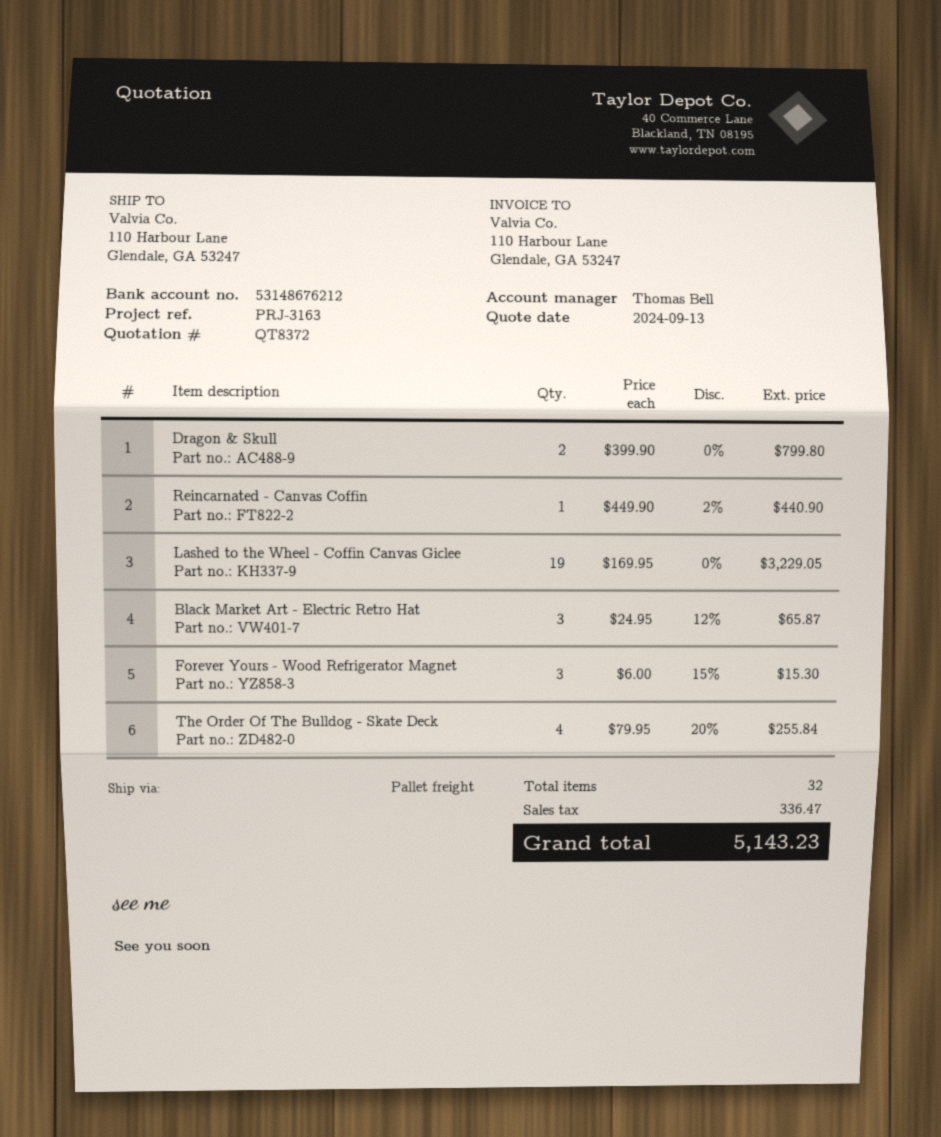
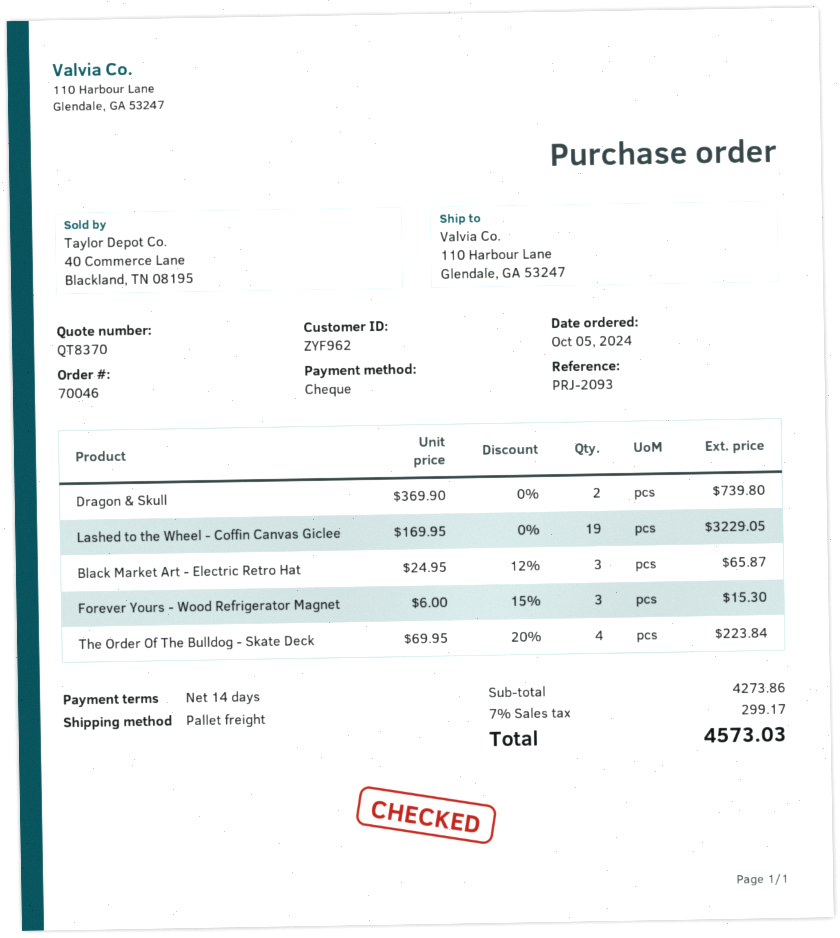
quote number: QT8372 -> QT8370
reference: PRJ-3163 -> PRJ-2093
Dragon & Skull: 2 x 399.90 = 799.80 -> 2 x 369.90 = 739.80
Reincarnated - Canvas Coffin: 1 x 449.90 - 2% = 440.90 -> none
The Order Of The Bulldog - Skate Deck: 4 x 79.95 - 20% = 255.84 -> 4 x 69.95 - 20% = 223.84
tax: 336.47 -> 299.17
total: 5143.23 -> 4573.03

